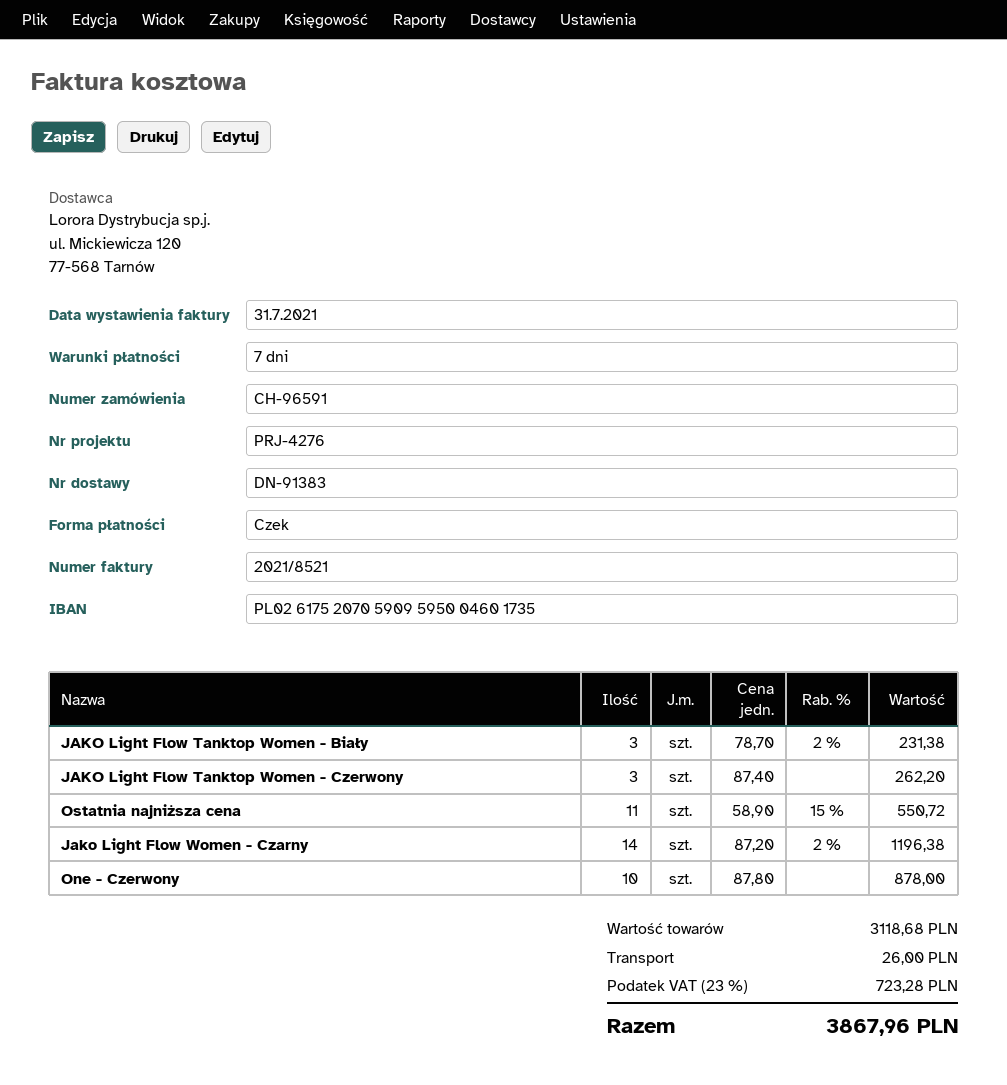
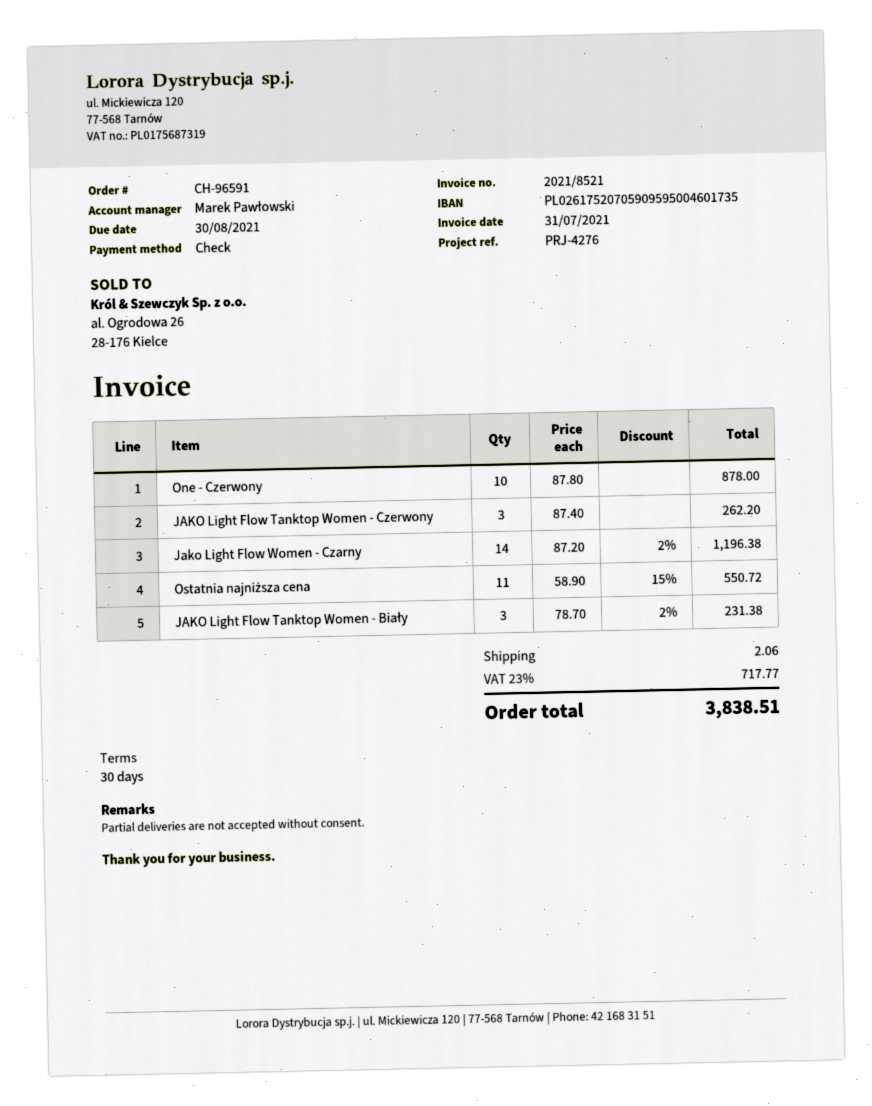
payment terms: 7 days -> 30 days
shipping: 26.00 -> 2.06
tax: 23% = 723.28 -> 23% = 717.77
total: 3867.96 -> 3838.51

